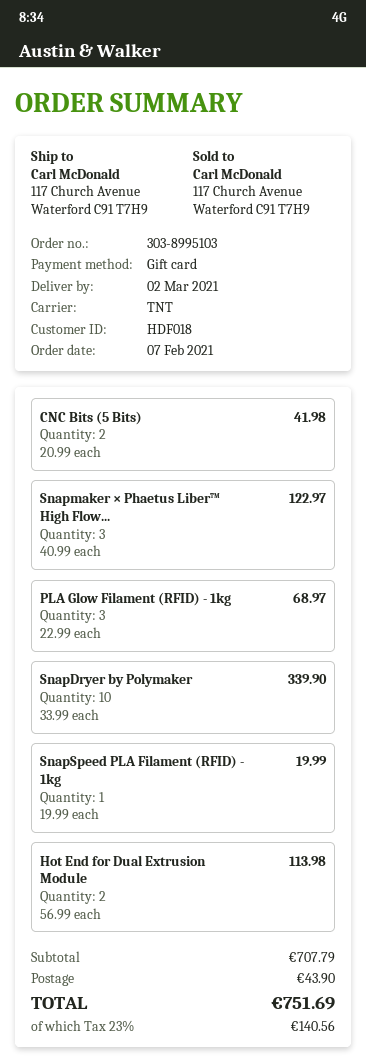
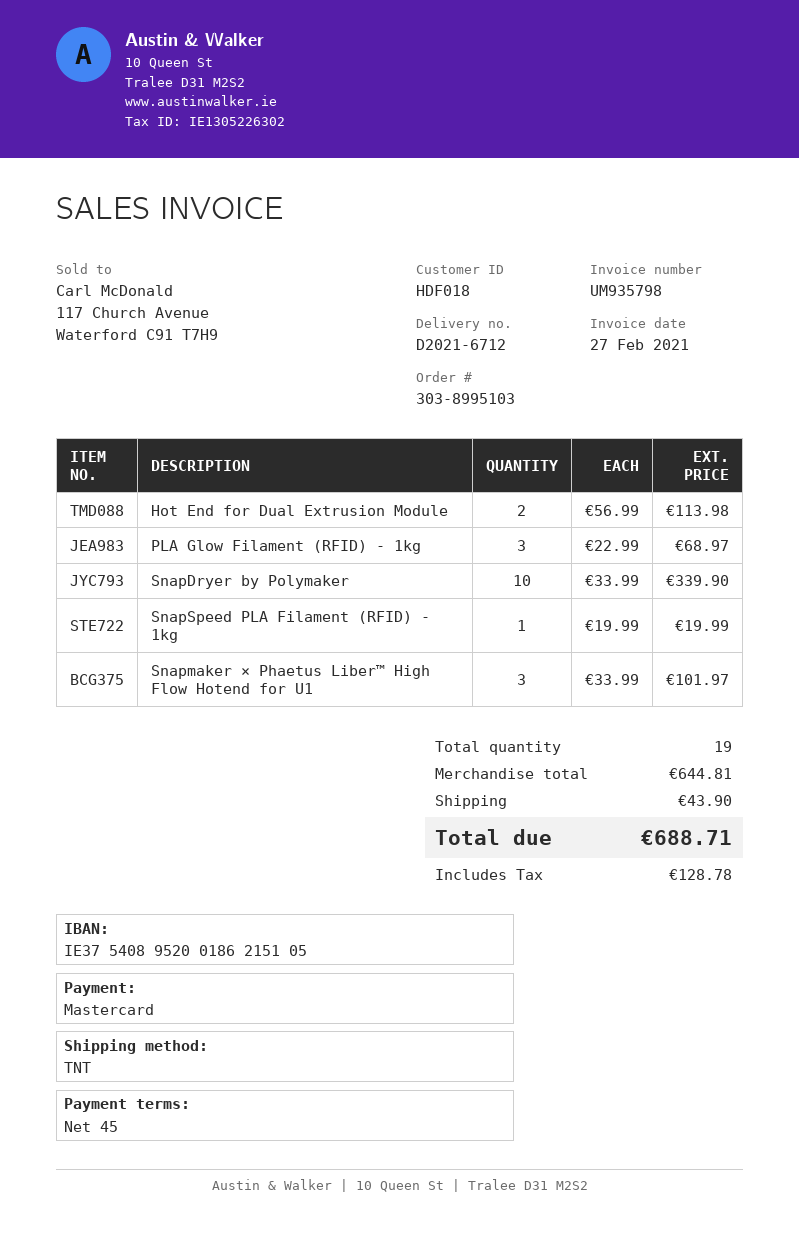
payment method: gift card -> Mastercard
CNC Bits (5 Bits): 2 x 20.99 = 41.98 -> none
Snapmaker × Phaetus Liber™ High Flow...: 3 x 40.99 = 122.97 -> 3 x 33.99 = 101.97
subtotal: 707.79 -> 644.81
tax: 140.56 -> 128.78
total: 751.69 -> 688.71

